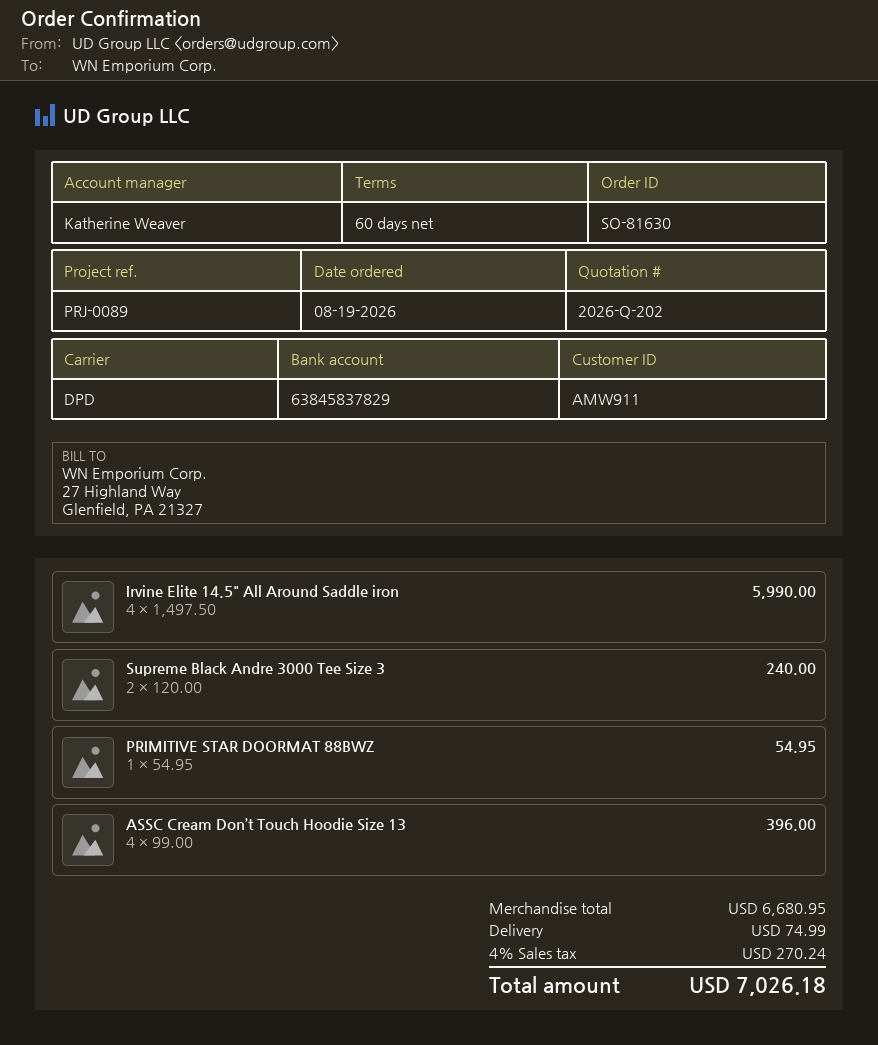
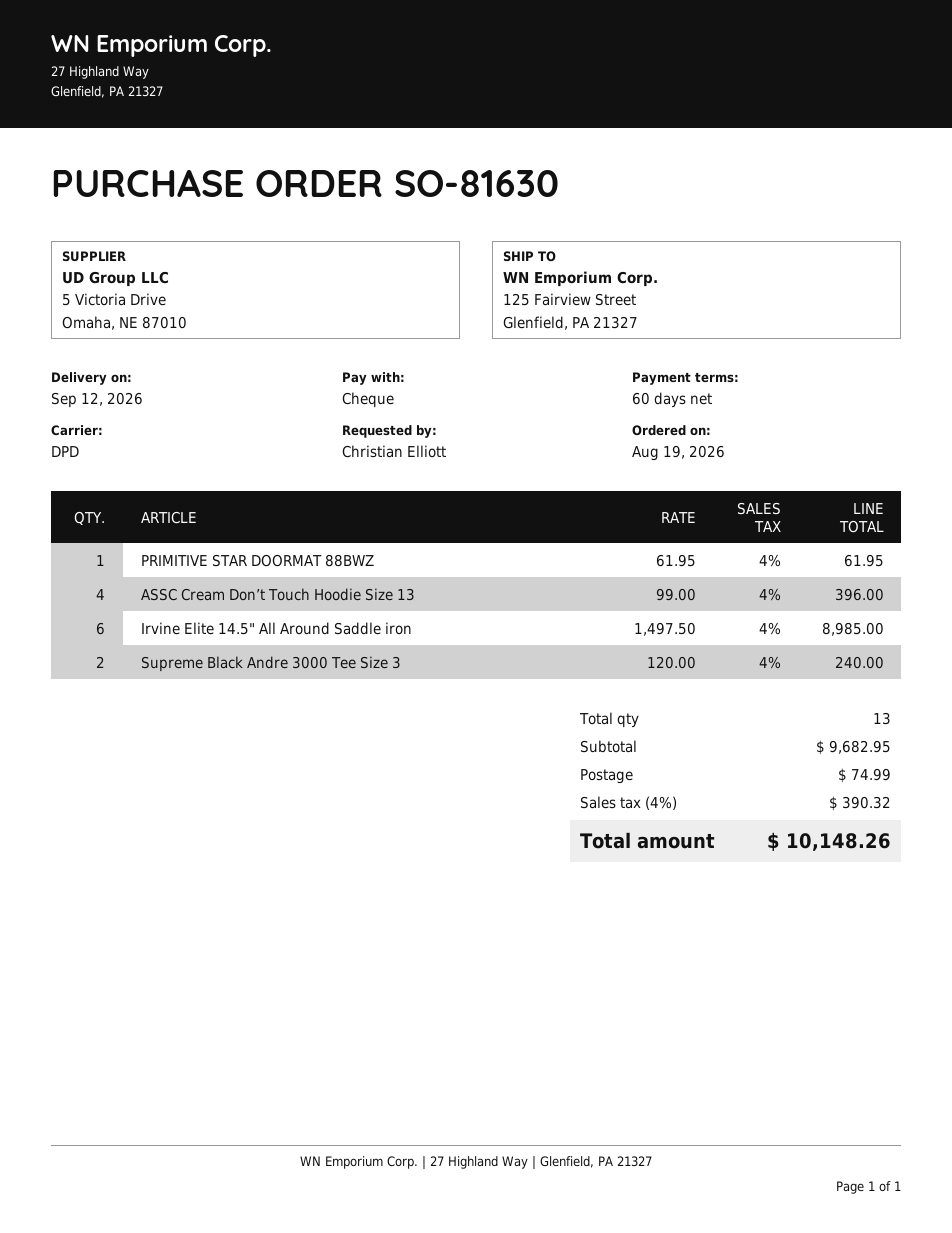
Irvine Elite 14.5" All Around Saddle iron: 4 x 1497.50 = 5990.00 -> 6 x 1497.50 = 8985.00
PRIMITIVE STAR DOORMAT 88BWZ: 1 x 54.95 = 54.95 -> 1 x 61.95 = 61.95
subtotal: 6680.95 -> 9682.95
tax: 4% = 270.24 -> 4% = 390.32
total: 7026.18 -> 10148.26

